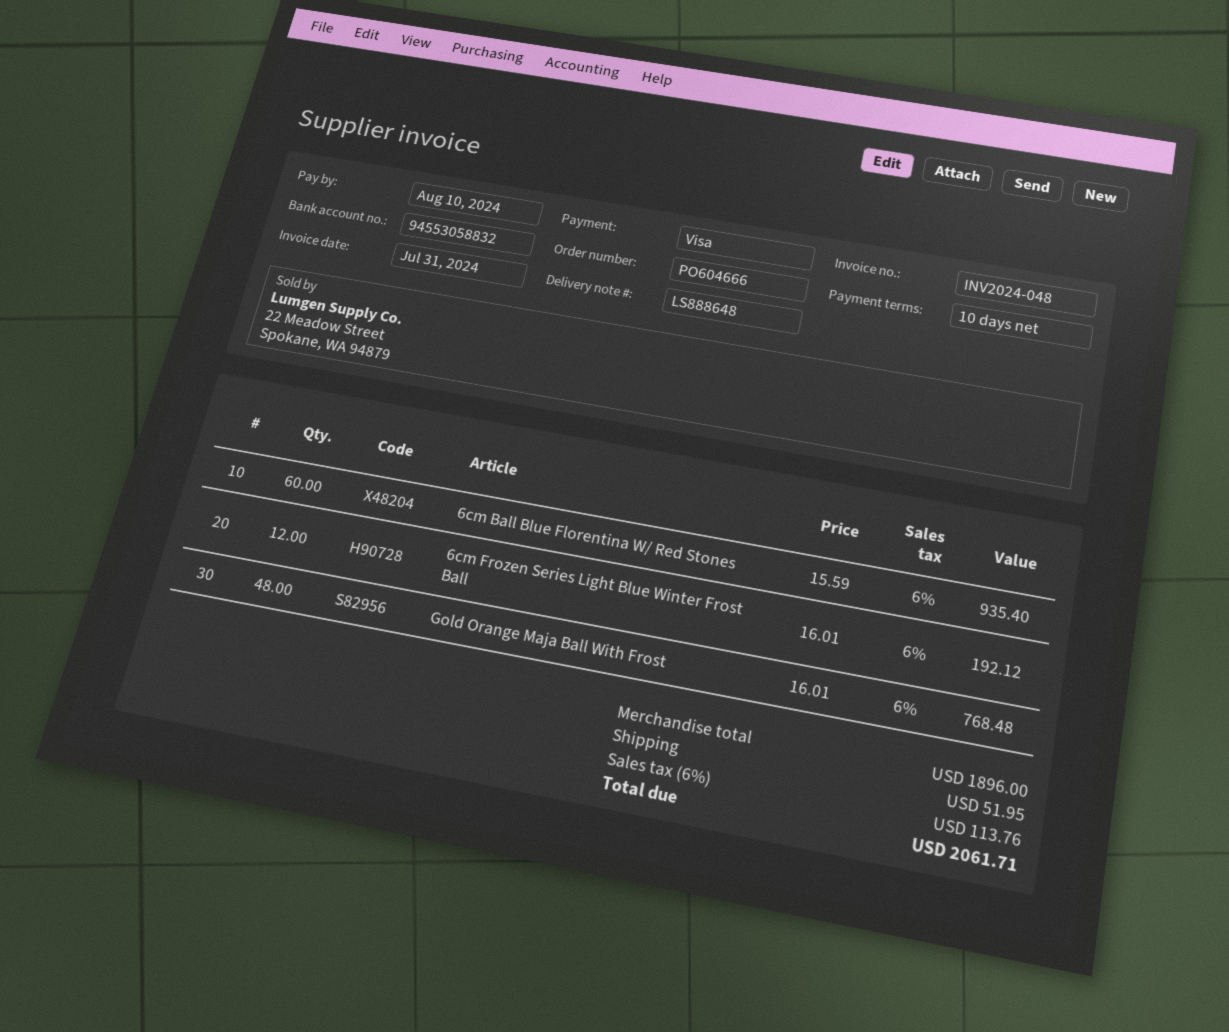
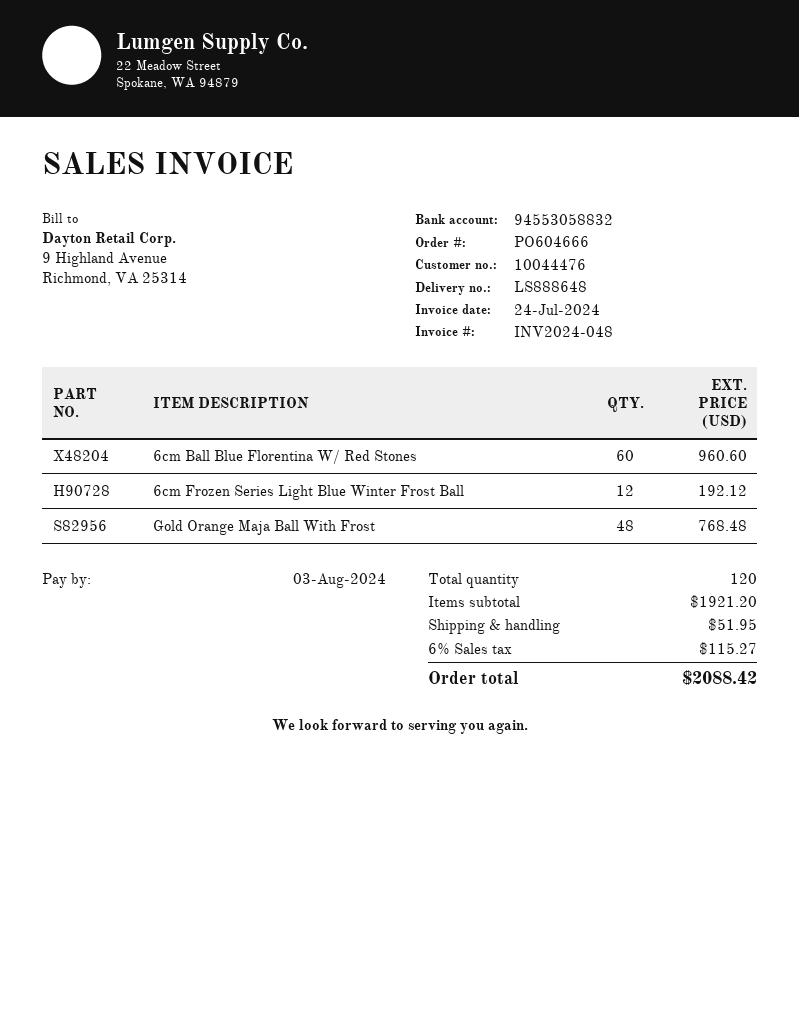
invoice date: 2024-07-31 -> 2024-07-24
due date: 2024-08-10 -> 2024-08-03
6cm Ball Blue Florentina W/ Red Stones: 60 for 935.40 -> 60 for 960.60
subtotal: 1896.00 -> 1921.20
tax: 6% = 113.76 -> 6% = 115.27
total: 2061.71 -> 2088.42

